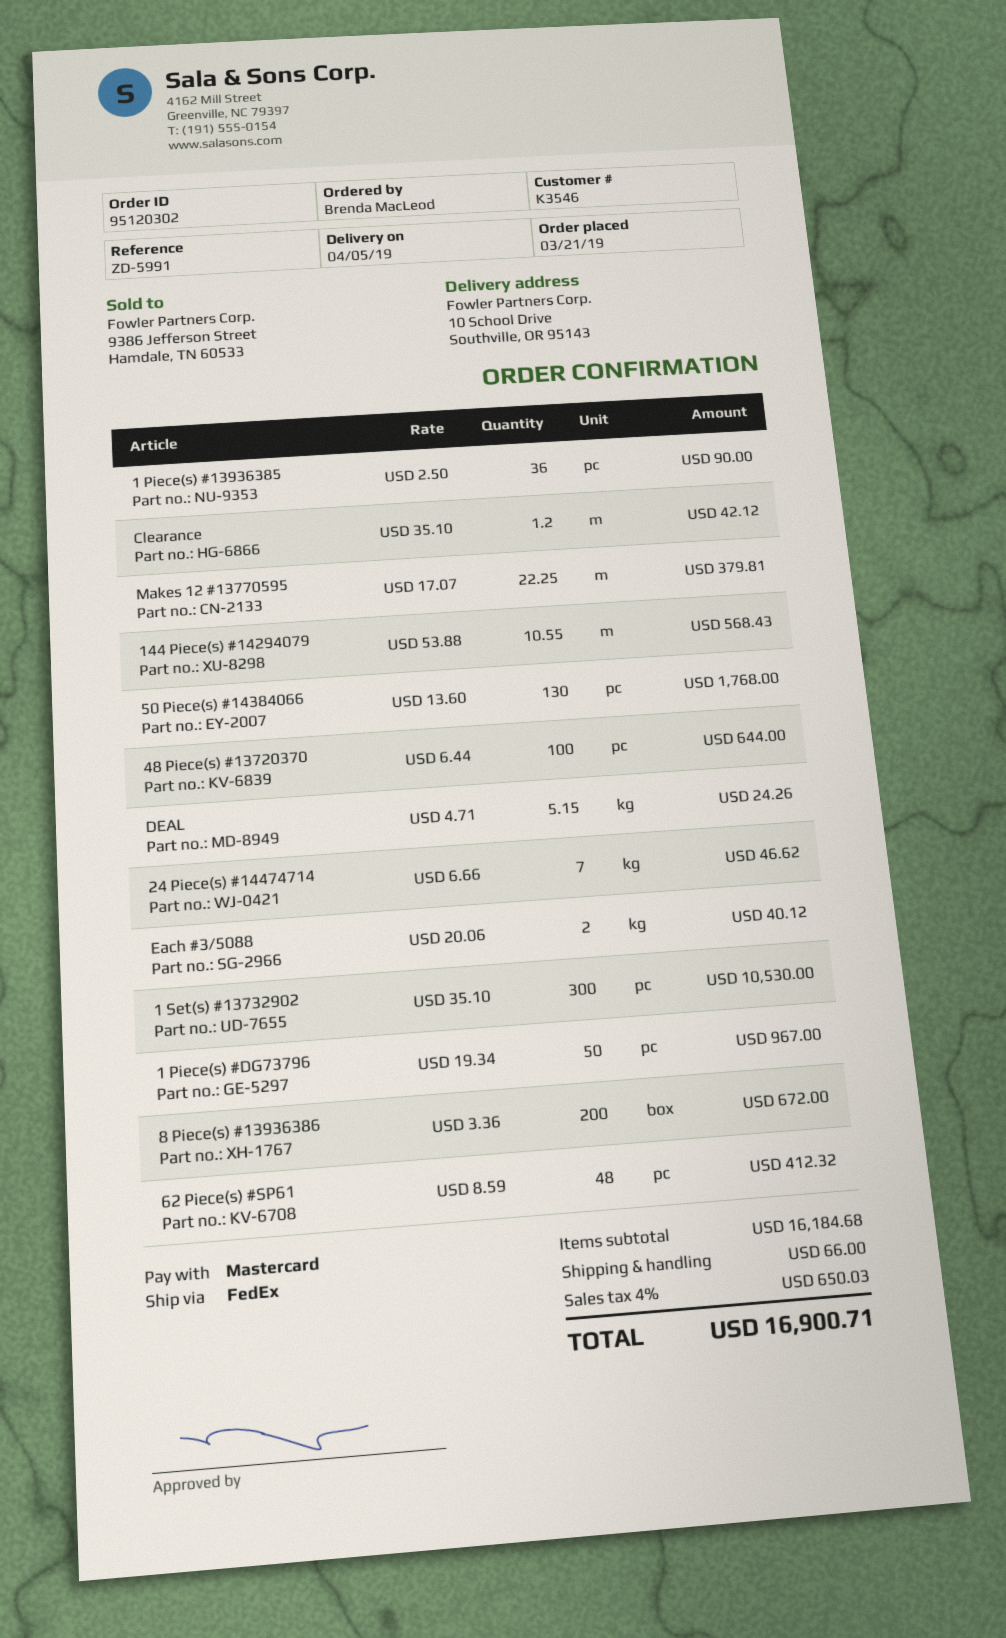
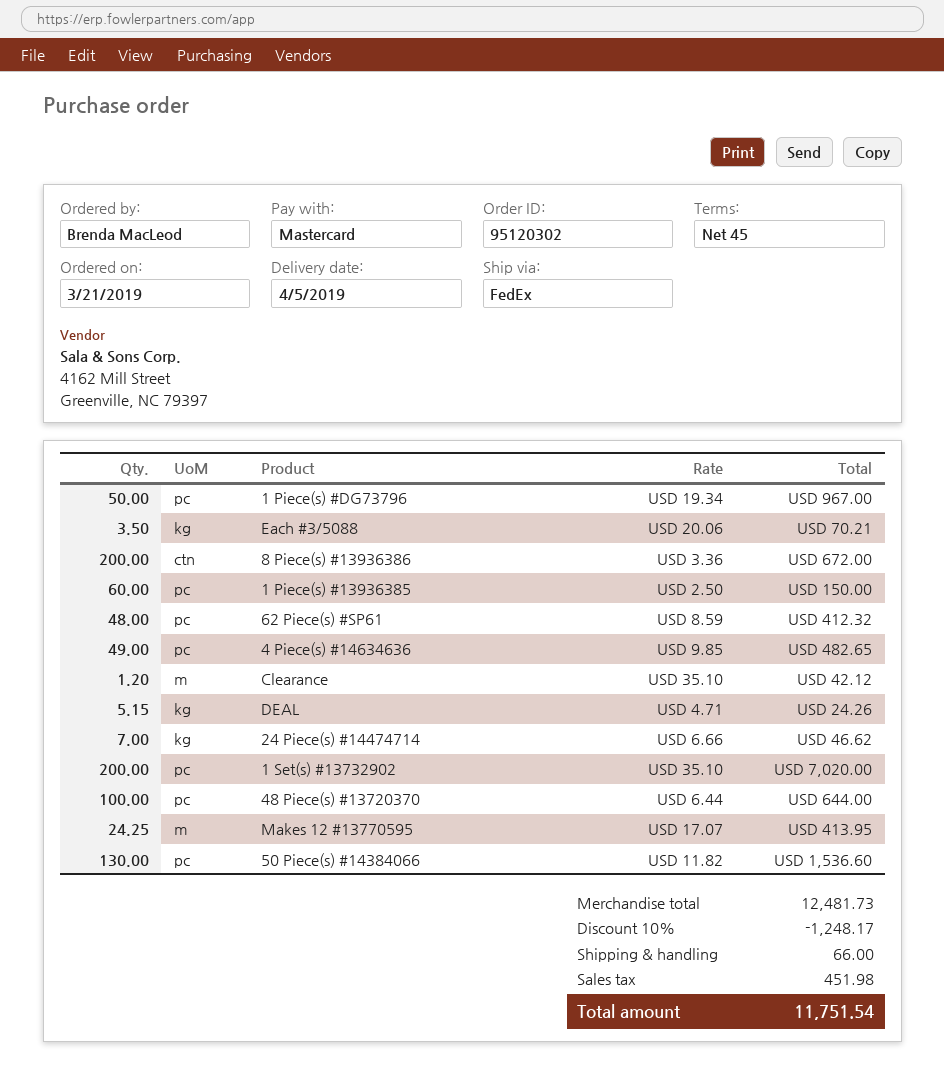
1 Piece(s) #13936385: 36 x 2.50 = 90.00 -> 60 x 2.50 = 150.00
Makes 12 #13770595: 22.25 x 17.07 = 379.81 -> 24.25 x 17.07 = 413.95
144 Piece(s) #14294079: 10.55 x 53.88 = 568.43 -> none
50 Piece(s) #14384066: 130 x 13.60 = 1768.00 -> 130 x 11.82 = 1536.60
Each #3/5088: 2 x 20.06 = 40.12 -> 3.5 x 20.06 = 70.21
1 Set(s) #13732902: 300 x 35.10 = 10530.00 -> 200 x 35.10 = 7020.00
4 Piece(s) #14634636: none -> 49 x 9.85 = 482.65
subtotal: 16184.68 -> 12481.73
discount: none -> 10% = 1248.17
tax: 650.03 -> 451.98
total: 16900.71 -> 11751.54

